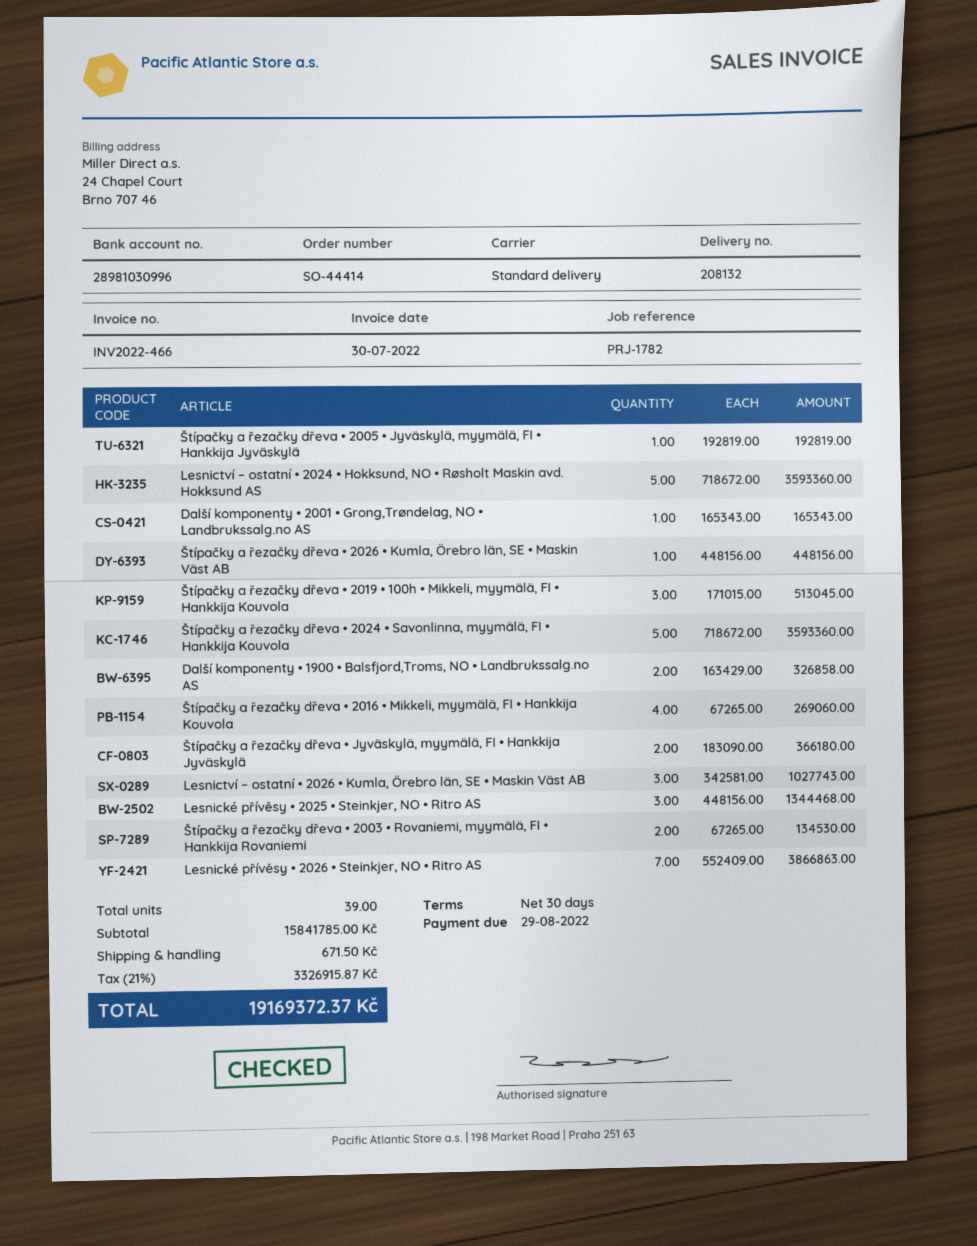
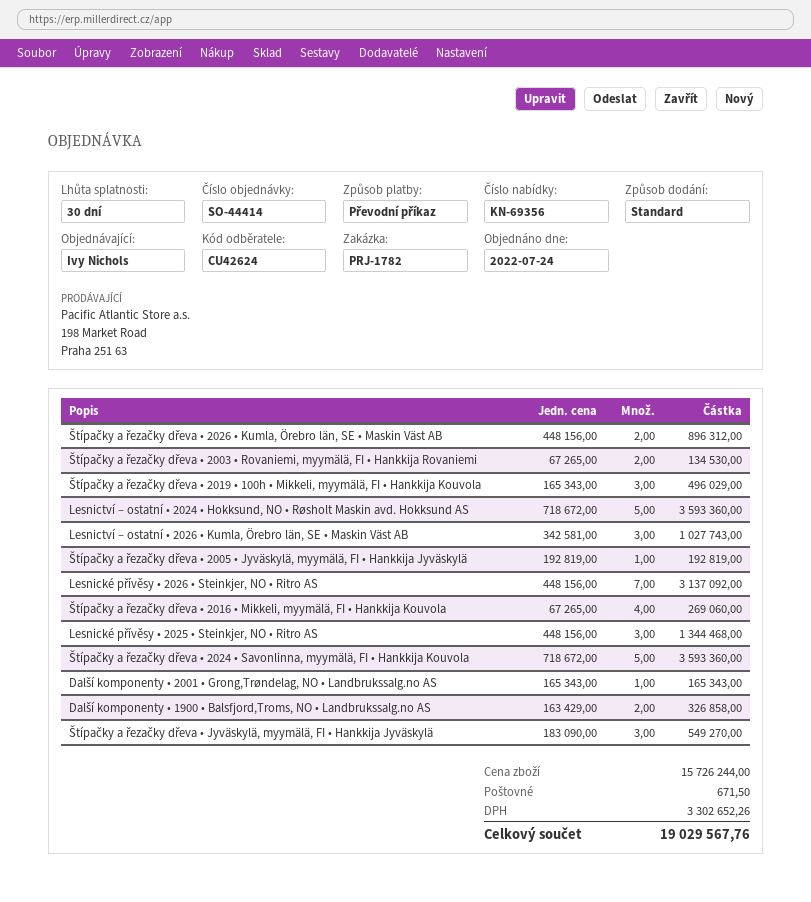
Štípačky a řezačky dřeva • 2026 • Kumla, Örebro län, SE • Maskin Väst AB: 1 x 448156.00 = 448156.00 -> 2 x 448156.00 = 896312.00
Štípačky a řezačky dřeva • 2019 • 100h • Mikkeli, myymälä, FI • Hankkija Kouvola: 3 x 171015.00 = 513045.00 -> 3 x 165343.00 = 496029.00
Štípačky a řezačky dřeva • Jyväskylä, myymälä, FI • Hankkija Jyväskylä: 2 x 183090.00 = 366180.00 -> 3 x 183090.00 = 549270.00
Lesnické přívěsy • 2026 • Steinkjer, NO • Ritro AS: 7 x 552409.00 = 3866863.00 -> 7 x 448156.00 = 3137092.00
subtotal: 15841785.00 -> 15726244.00
tax: 3326915.87 -> 3302652.26
total: 19169372.37 -> 19029567.76

